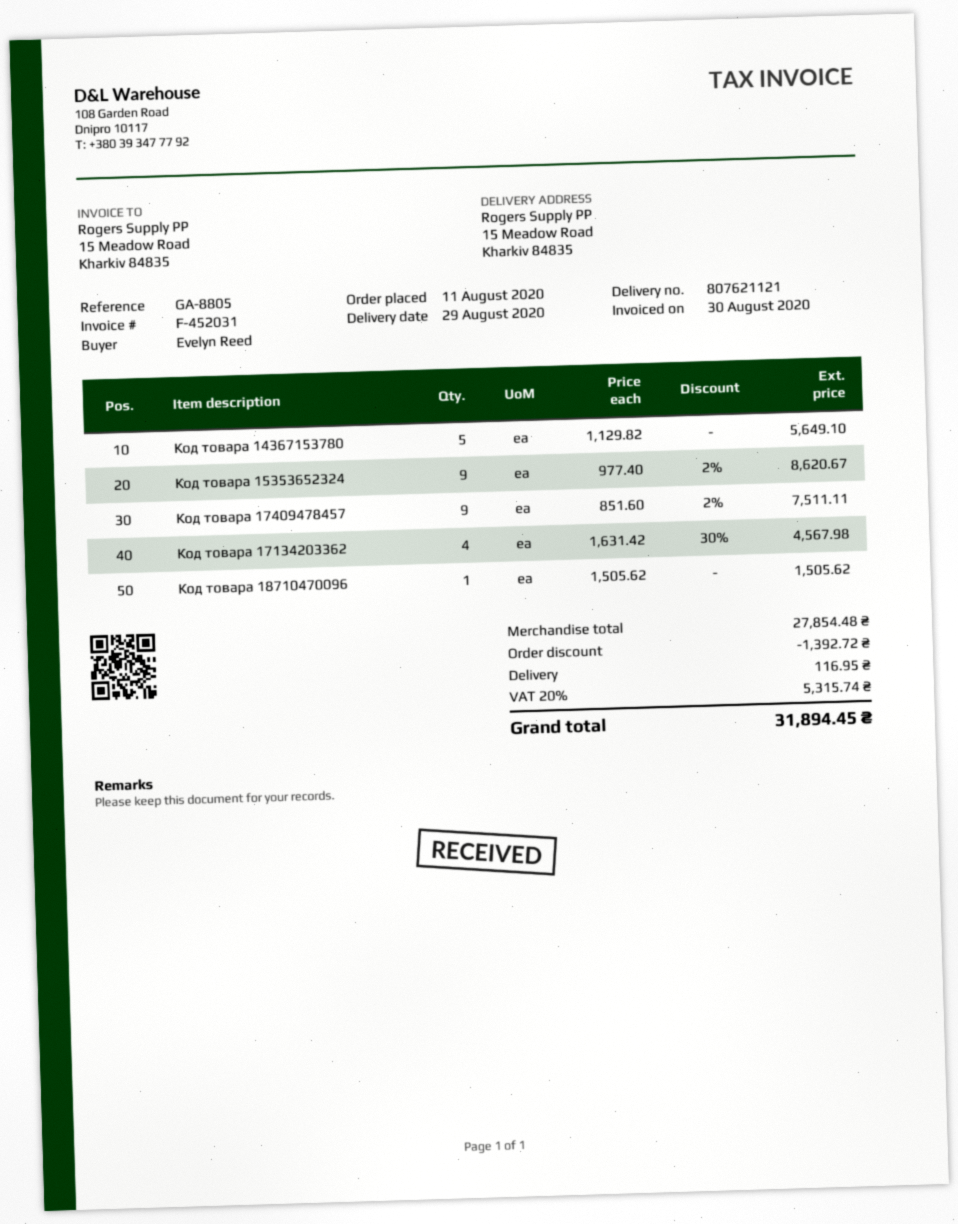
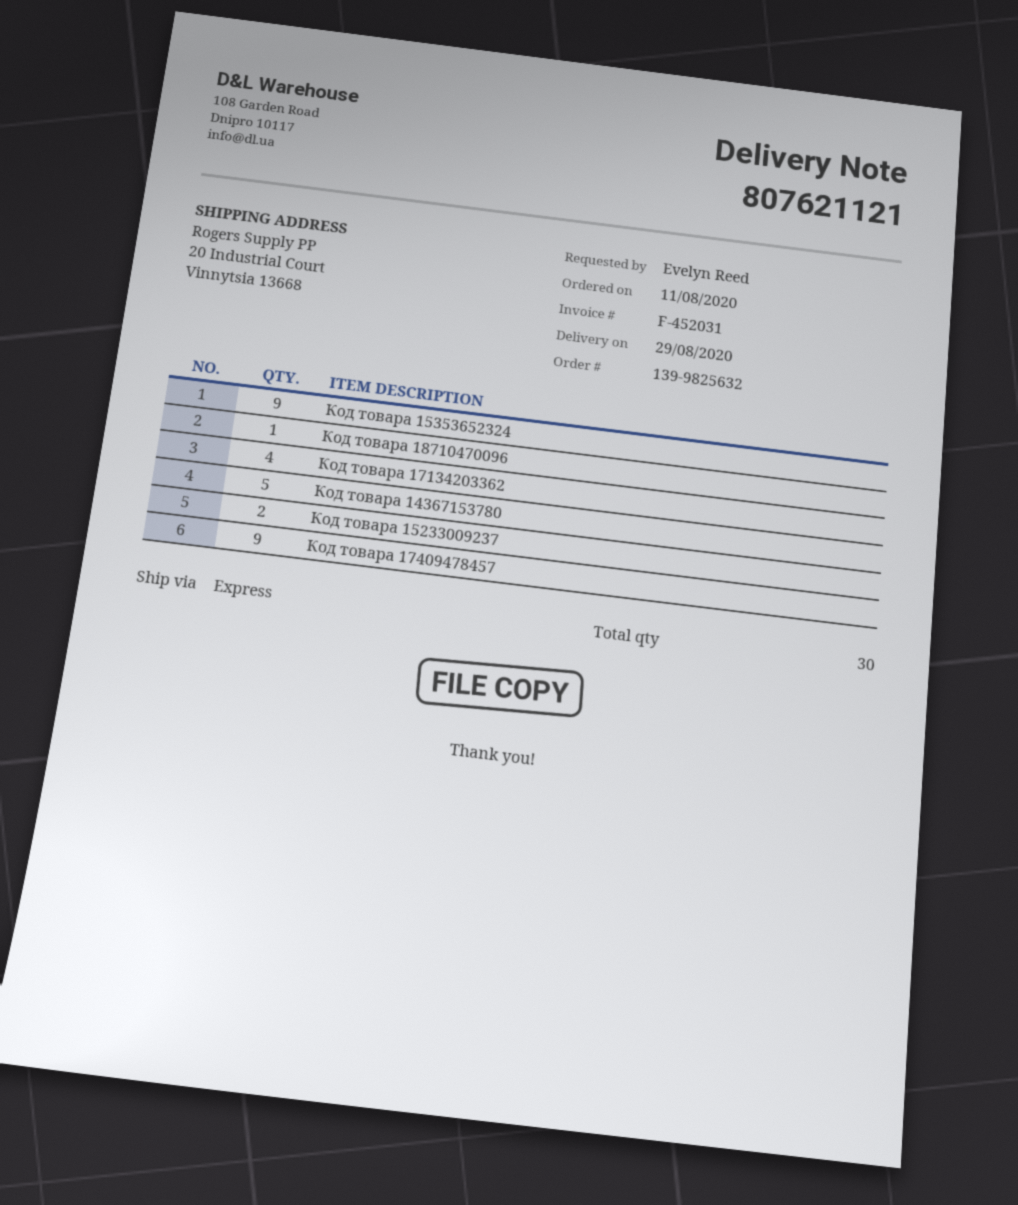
ship to: 15 Meadow Road, Kharkiv 84835 -> 20 Industrial Court, Vinnytsia 13668
Код товара 15233009237: none -> 2

